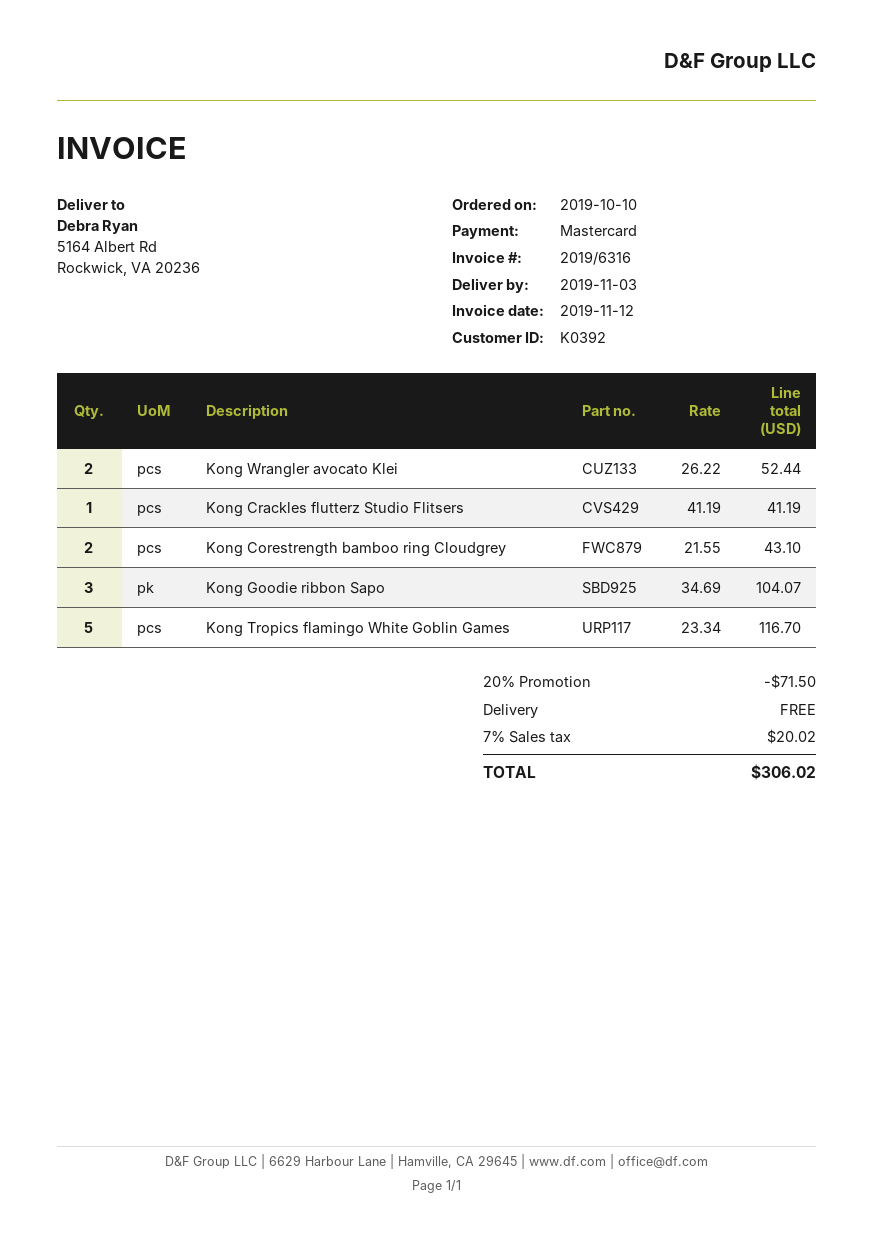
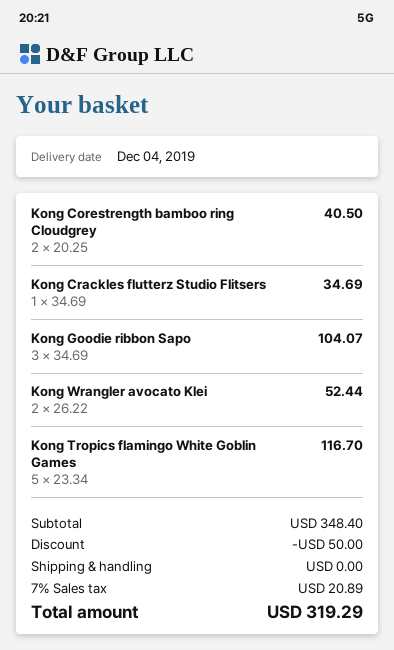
delivery date: 2019-11-03 -> 2019-12-04
Kong Crackles flutterz Studio Flitsers: 1 x 41.19 = 41.19 -> 1 x 34.69 = 34.69
Kong Corestrength bamboo ring Cloudgrey: 2 x 21.55 = 43.10 -> 2 x 20.25 = 40.50
discount: 71.50 -> 50.00
tax: 7% = 20.02 -> 7% = 20.89
total: 306.02 -> 319.29

